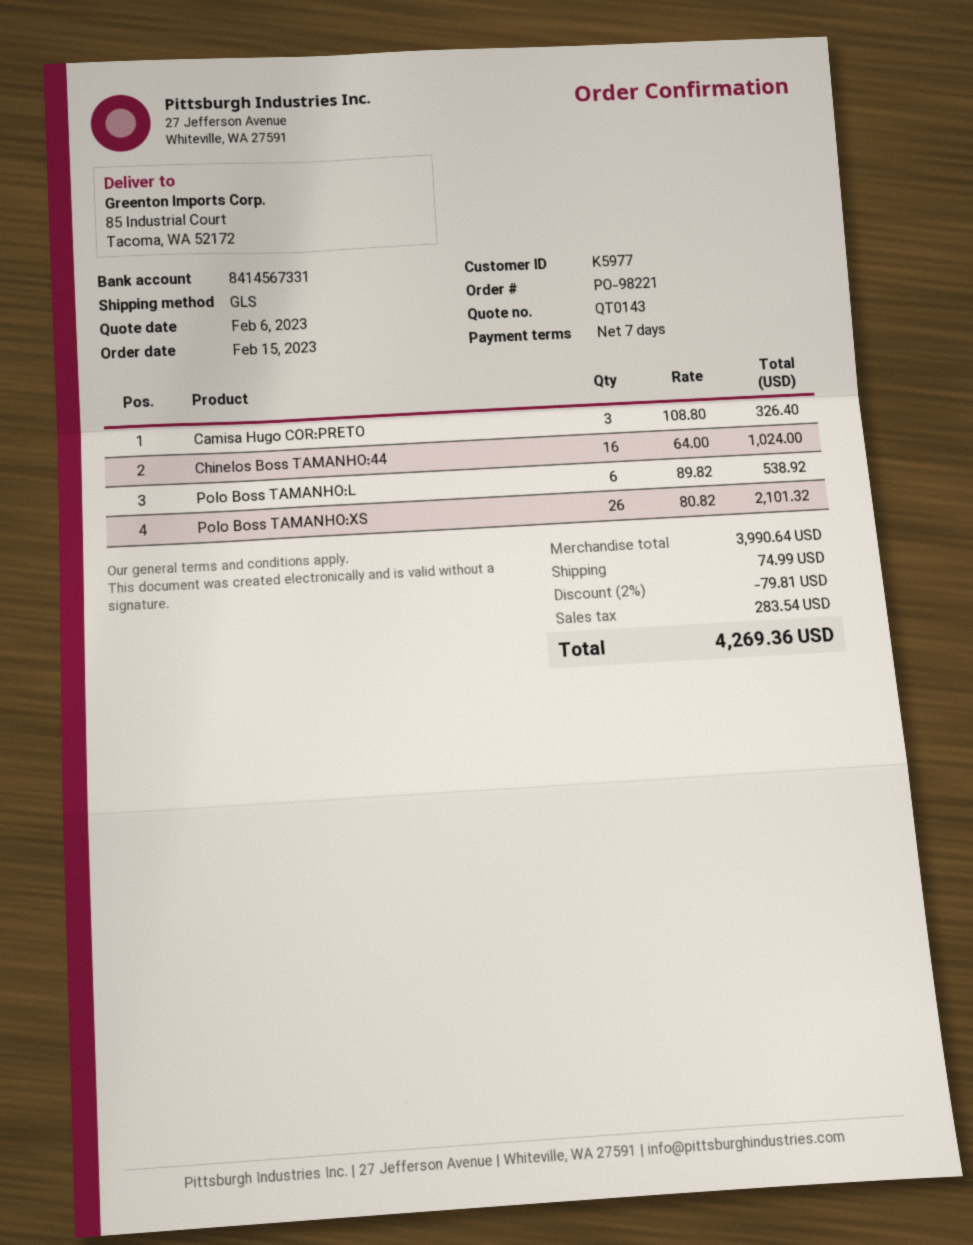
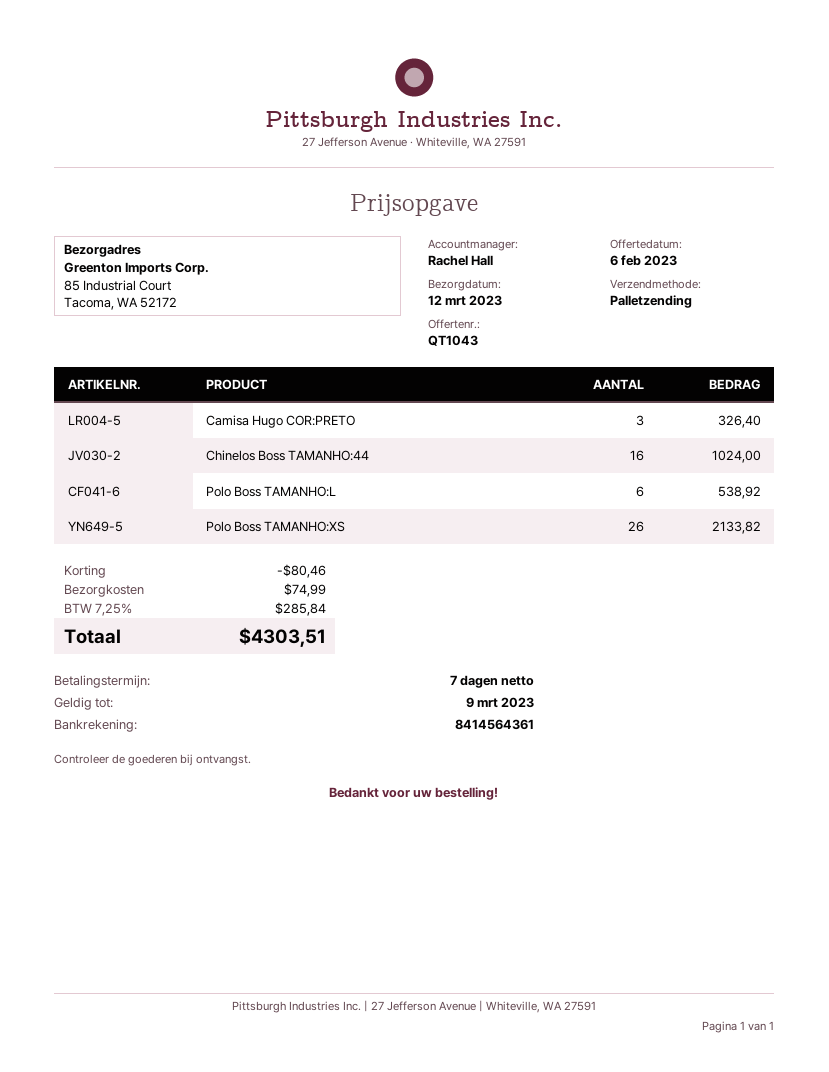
quote number: QT0143 -> QT1043
bank account: 8414567331 -> 8414564361
shipping method: GLS -> pallet freight
Polo Boss TAMANHO:XS: 26 for 2101.32 -> 26 for 2133.82
discount: 79.81 -> 80.46
tax: 283.54 -> 285.84
total: 4269.36 -> 4303.51

